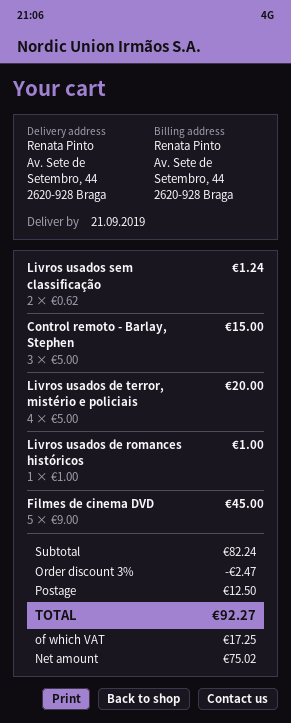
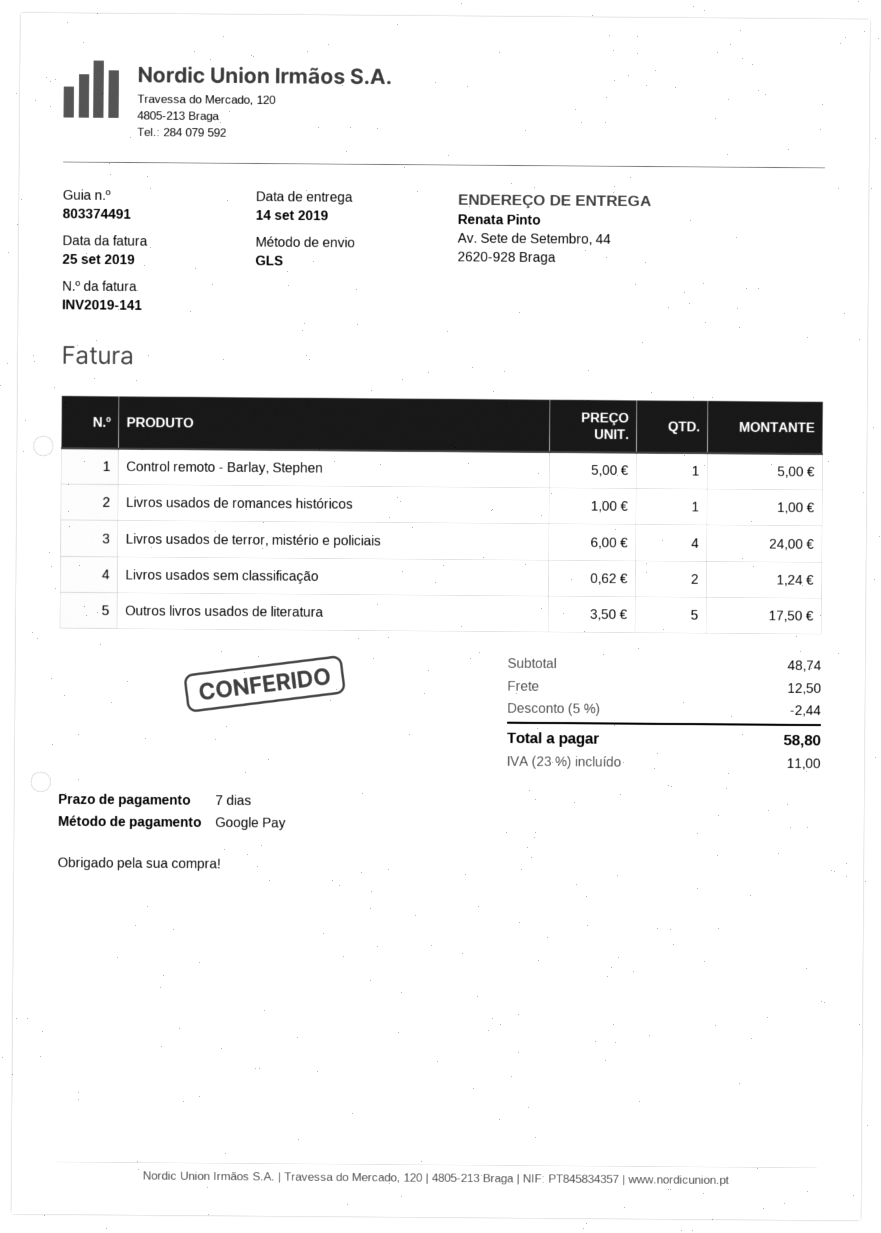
delivery date: 2019-09-21 -> 2019-09-14
Control remoto - Barlay, Stephen: 3 x 5.00 = 15.00 -> 1 x 5.00 = 5.00
Livros usados de terror, mistério e policiais: 4 x 5.00 = 20.00 -> 4 x 6.00 = 24.00
Filmes de cinema DVD: 5 x 9.00 = 45.00 -> none
Outros livros usados de literatura: none -> 5 x 3.50 = 17.50
subtotal: 82.24 -> 48.74
discount: 3% = 2.47 -> 5% = 2.44
tax: 17.25 -> 11.00
total: 92.27 -> 58.80

